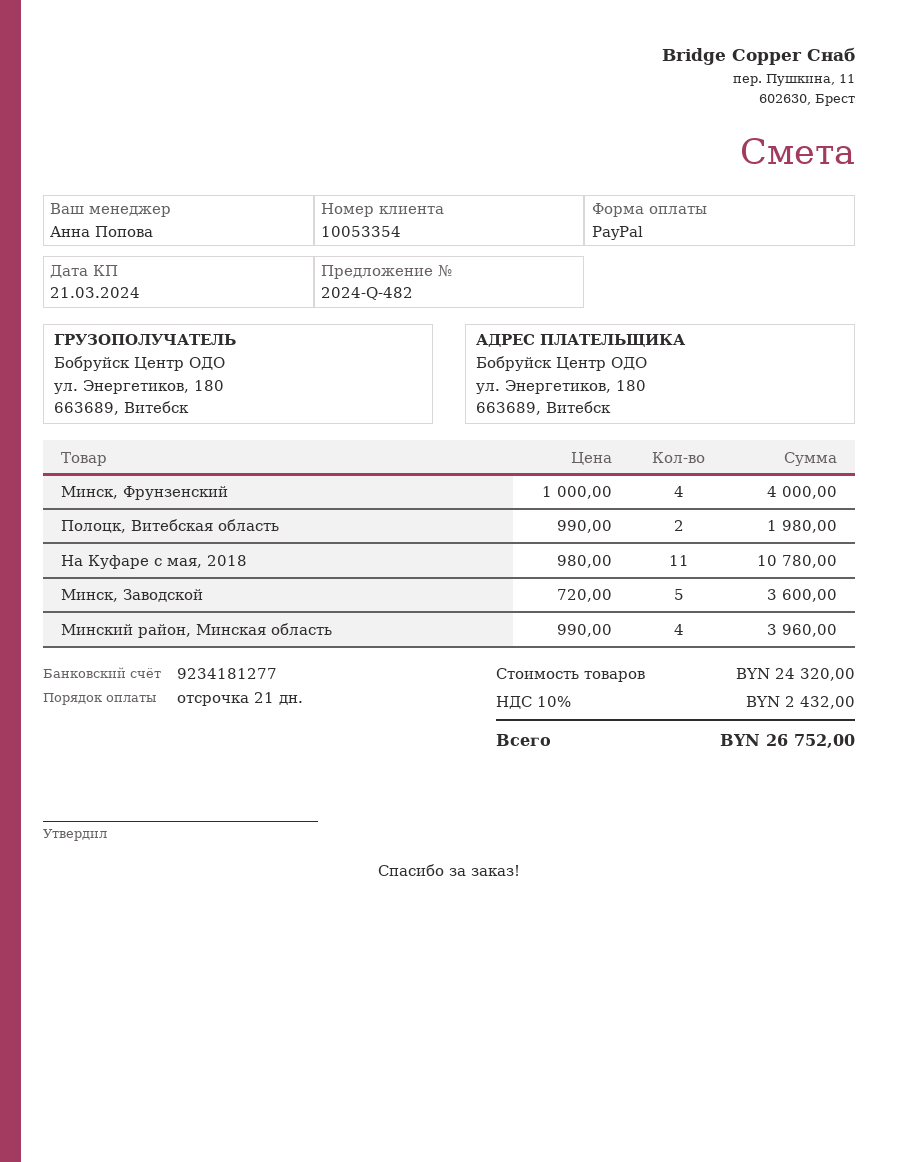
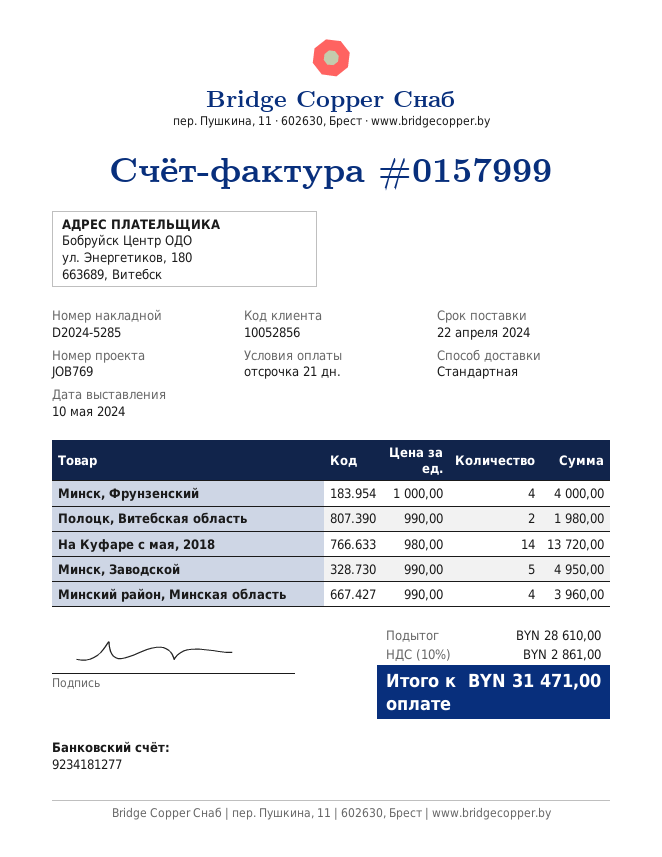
customer number: 10053354 -> 10052856
На Куфаре с мая, 2018: 11 x 980.00 = 10780.00 -> 14 x 980.00 = 13720.00
Минск, Заводской: 5 x 720.00 = 3600.00 -> 5 x 990.00 = 4950.00
subtotal: 24320.00 -> 28610.00
tax: 10% = 2432.00 -> 10% = 2861.00
total: 26752.00 -> 31471.00

